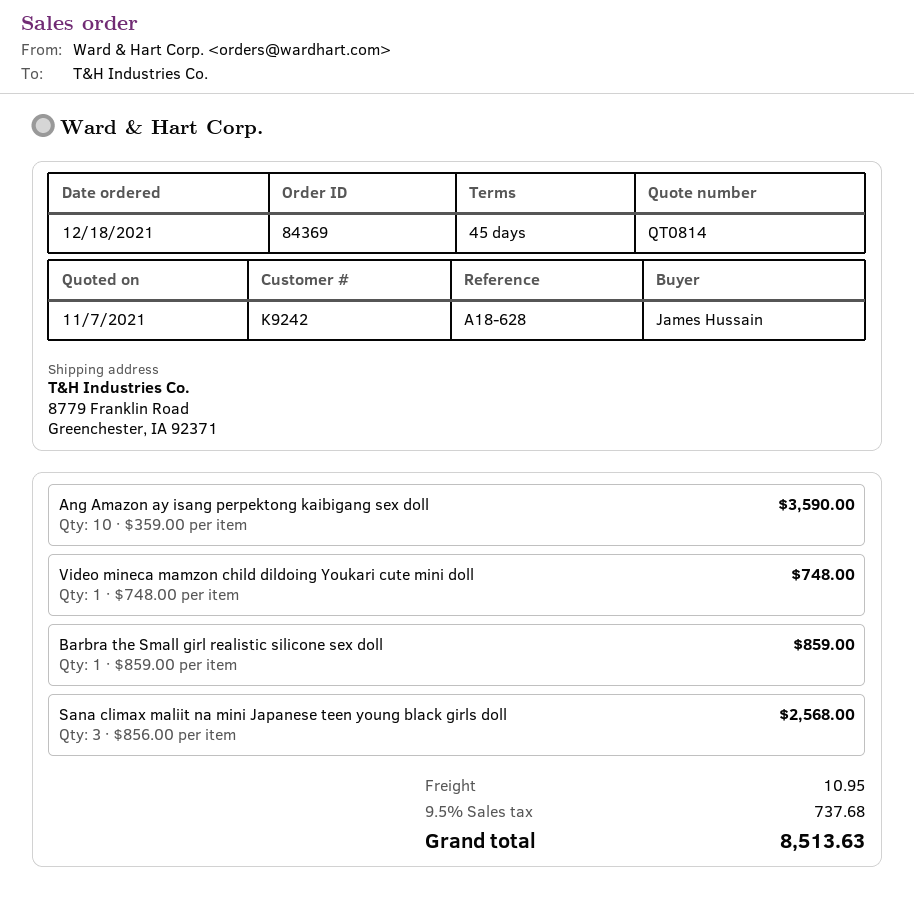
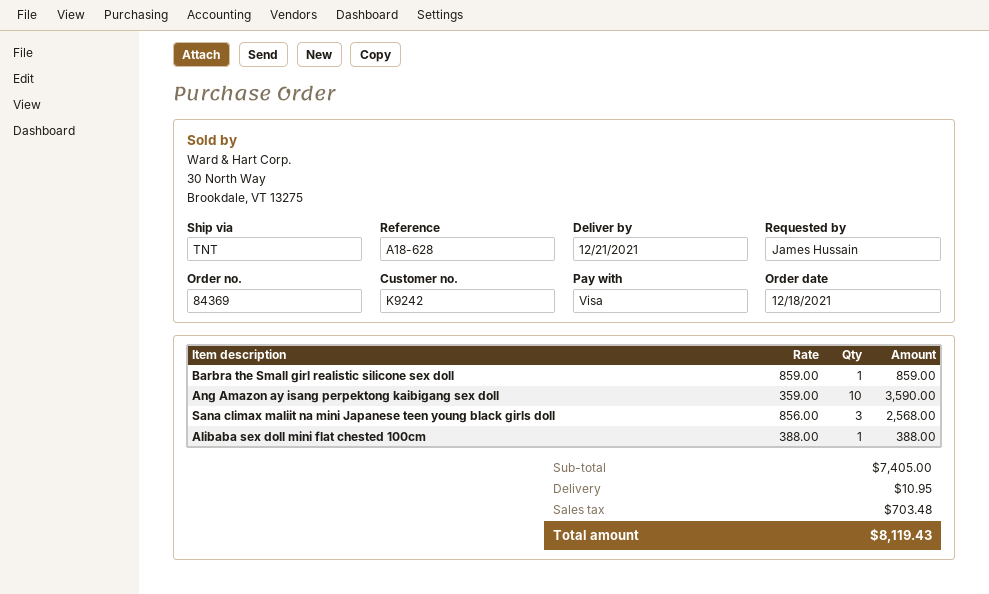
Video mineca mamzon child dildoing Youkari cute mini doll: 1 x 748.00 = 748.00 -> none
Alibaba sex doll mini flat chested 100cm: none -> 1 x 388.00 = 388.00
tax: 737.68 -> 703.48
total: 8513.63 -> 8119.43

